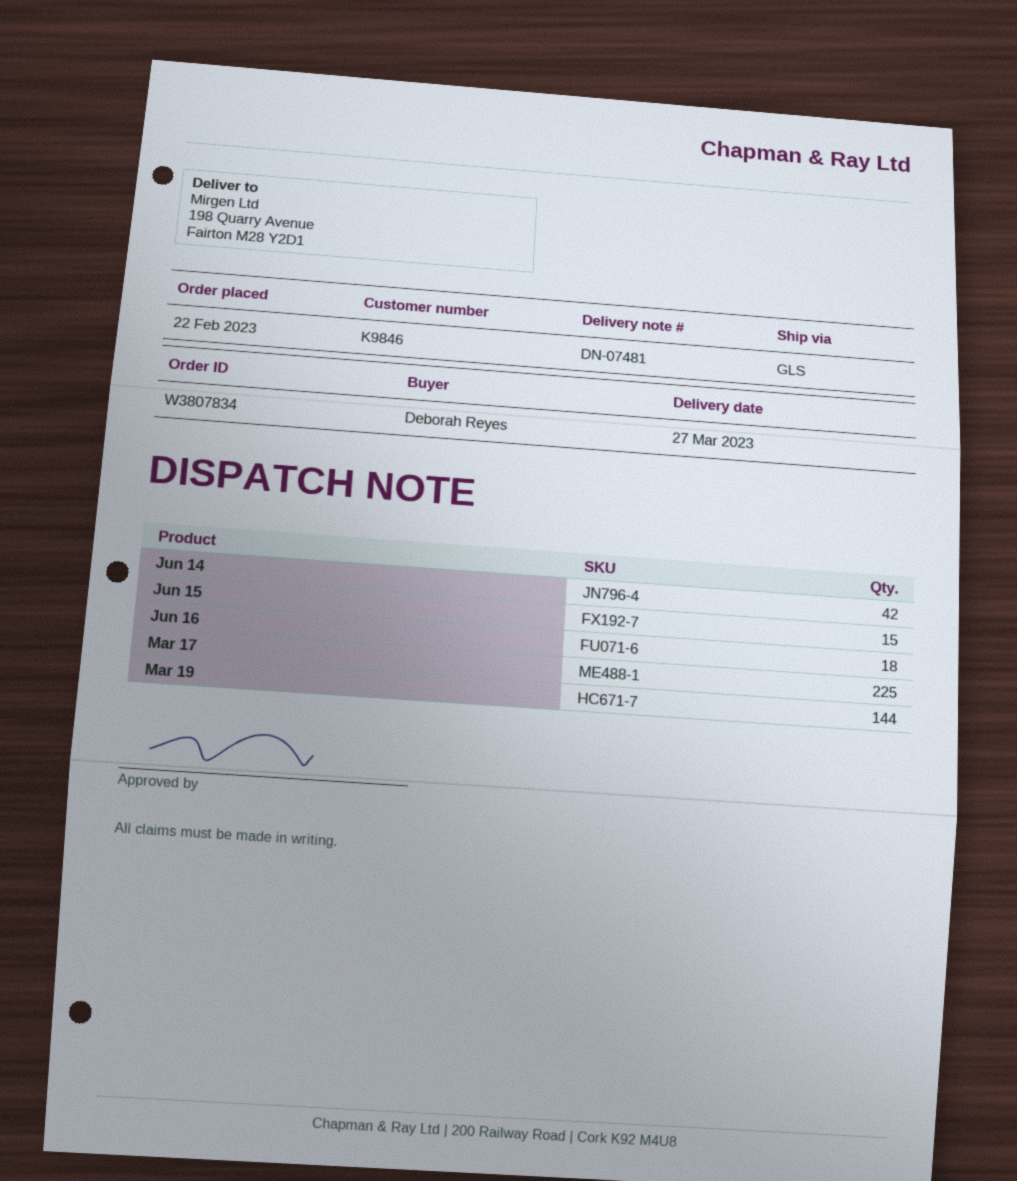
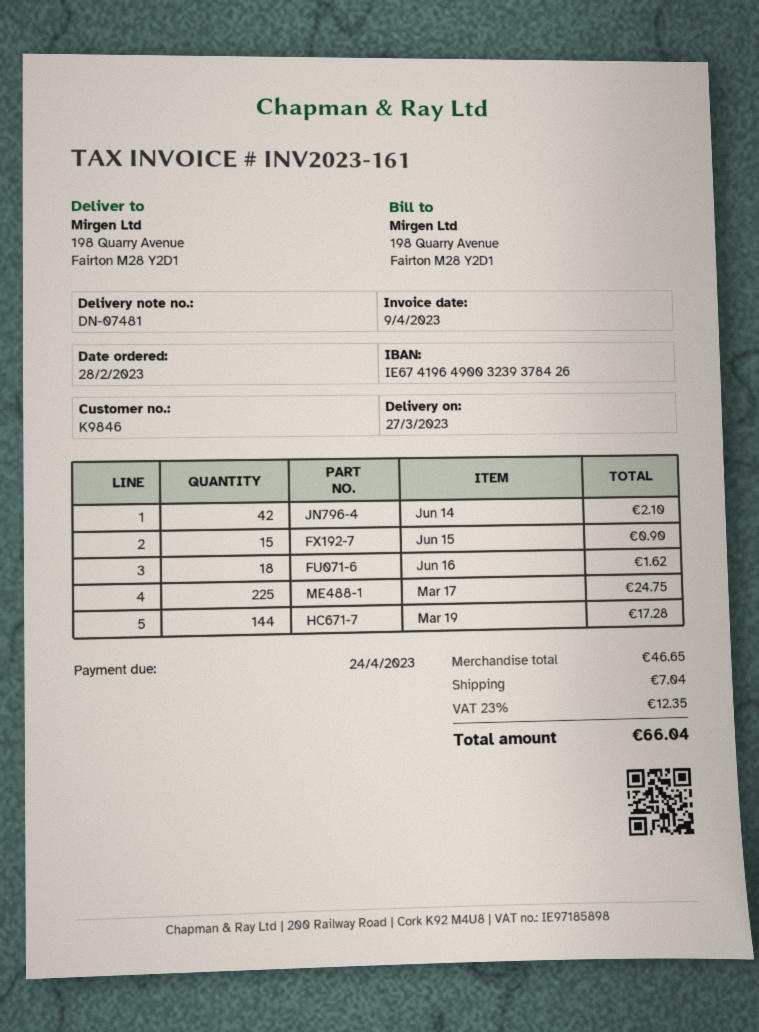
order date: 2023-02-22 -> 2023-02-28

